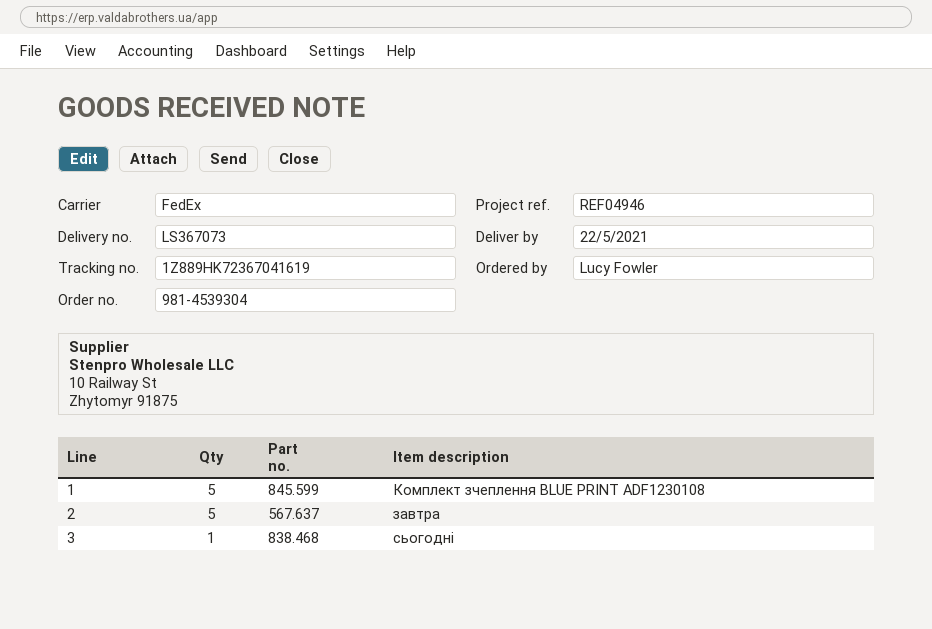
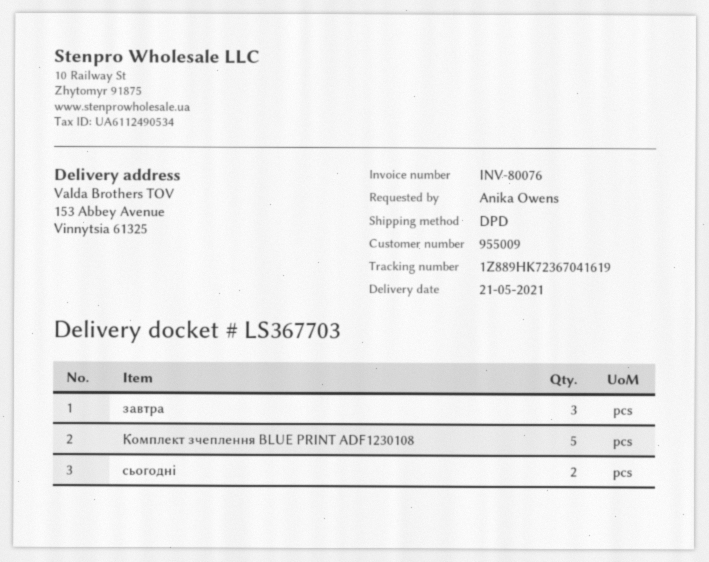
delivery note number: LS367073 -> LS367703
delivery date: 2021-05-22 -> 2021-05-21
ordered by: Lucy Fowler -> Anika Owens
shipping method: FedEx -> DPD
завтра: 5 -> 3
сьогодні: 1 -> 2

